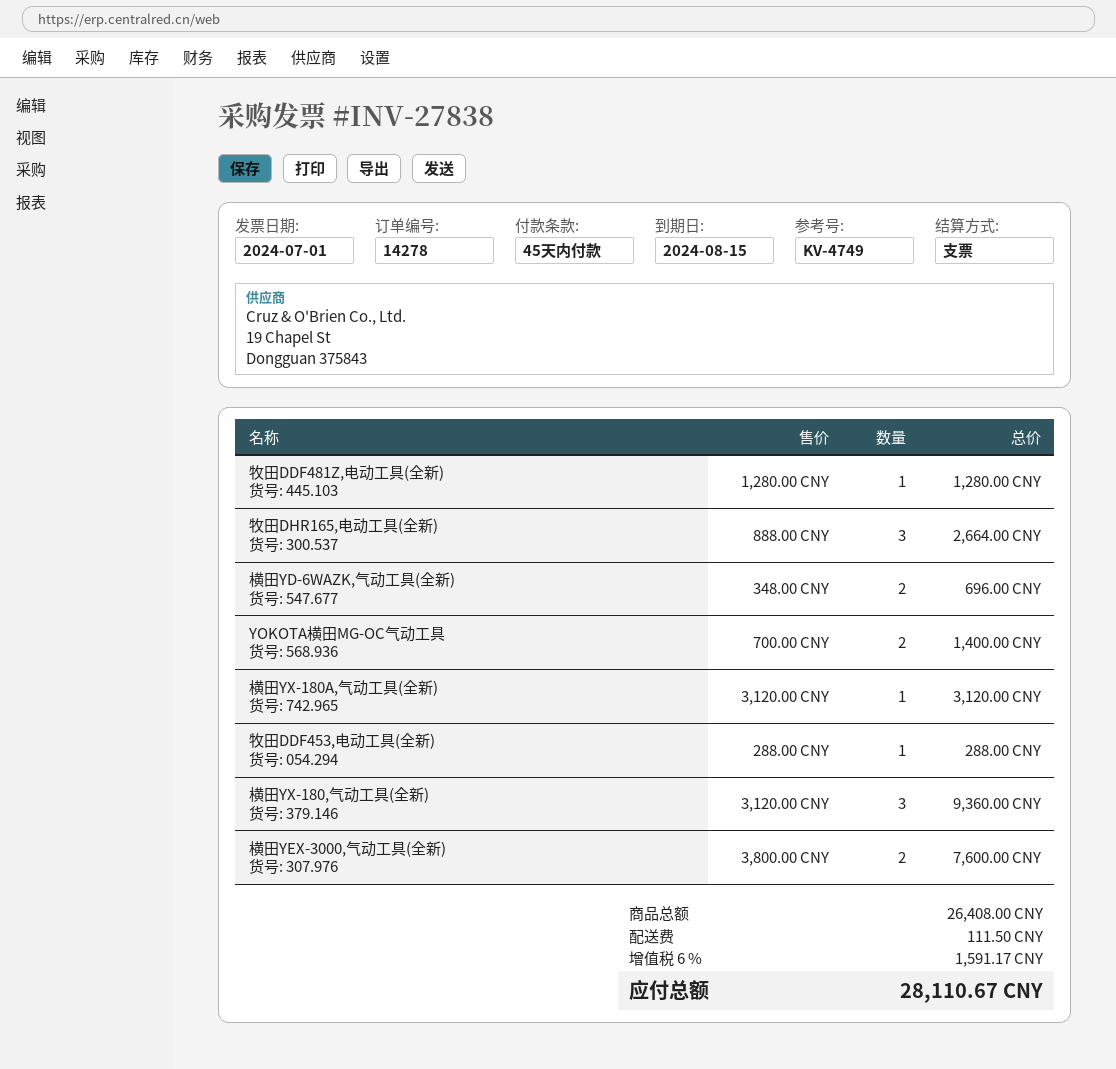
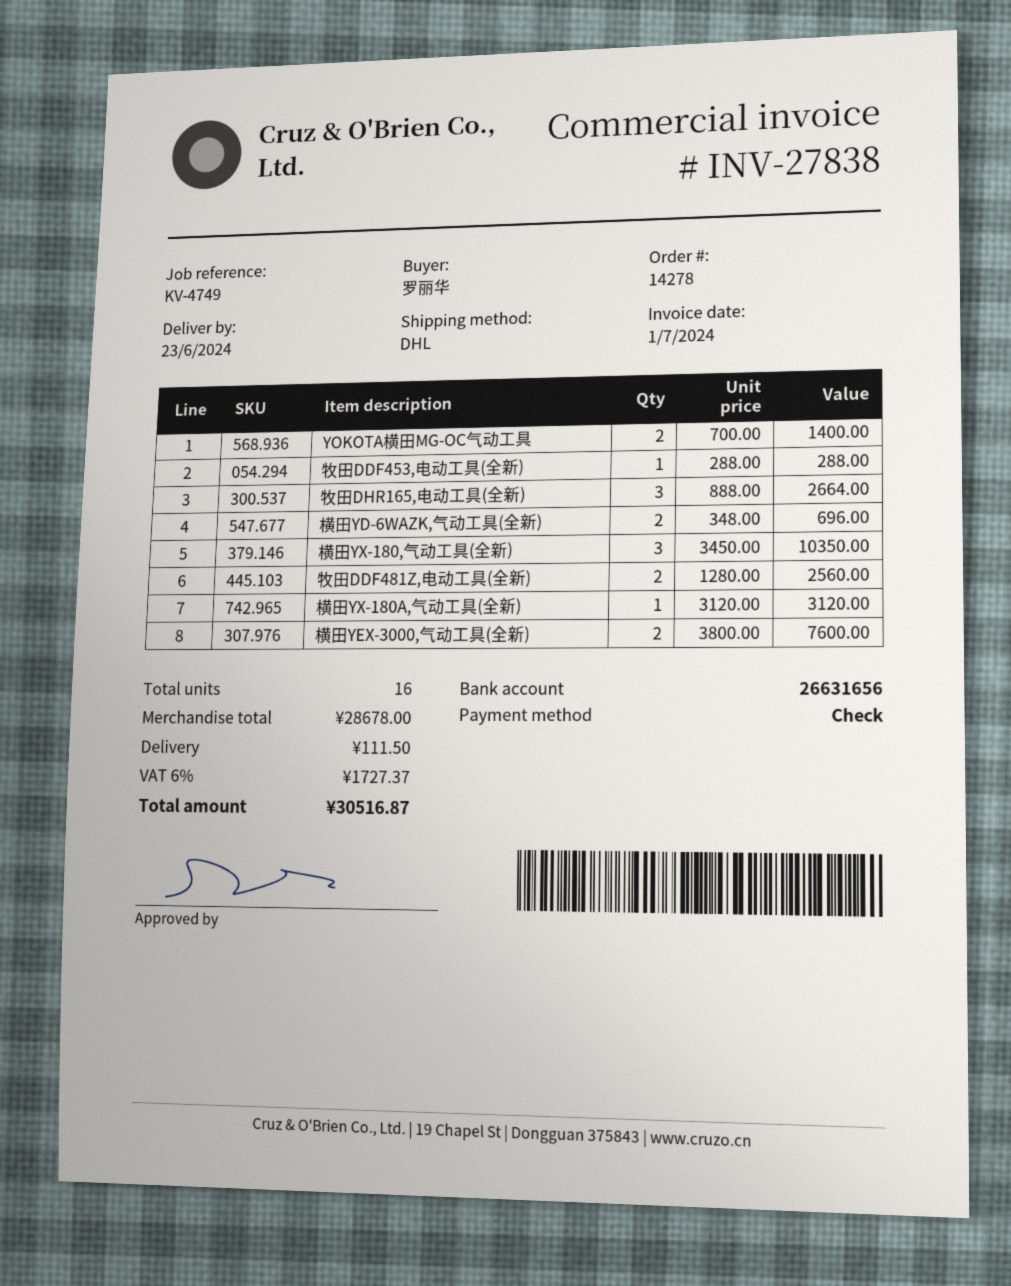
牧田DDF481Z,电动工具(全新): 1 x 1280.00 = 1280.00 -> 2 x 1280.00 = 2560.00
横田YX-180,气动工具(全新): 3 x 3120.00 = 9360.00 -> 3 x 3450.00 = 10350.00
subtotal: 26408.00 -> 28678.00
tax: 6% = 1591.17 -> 6% = 1727.37
total: 28110.67 -> 30516.87

